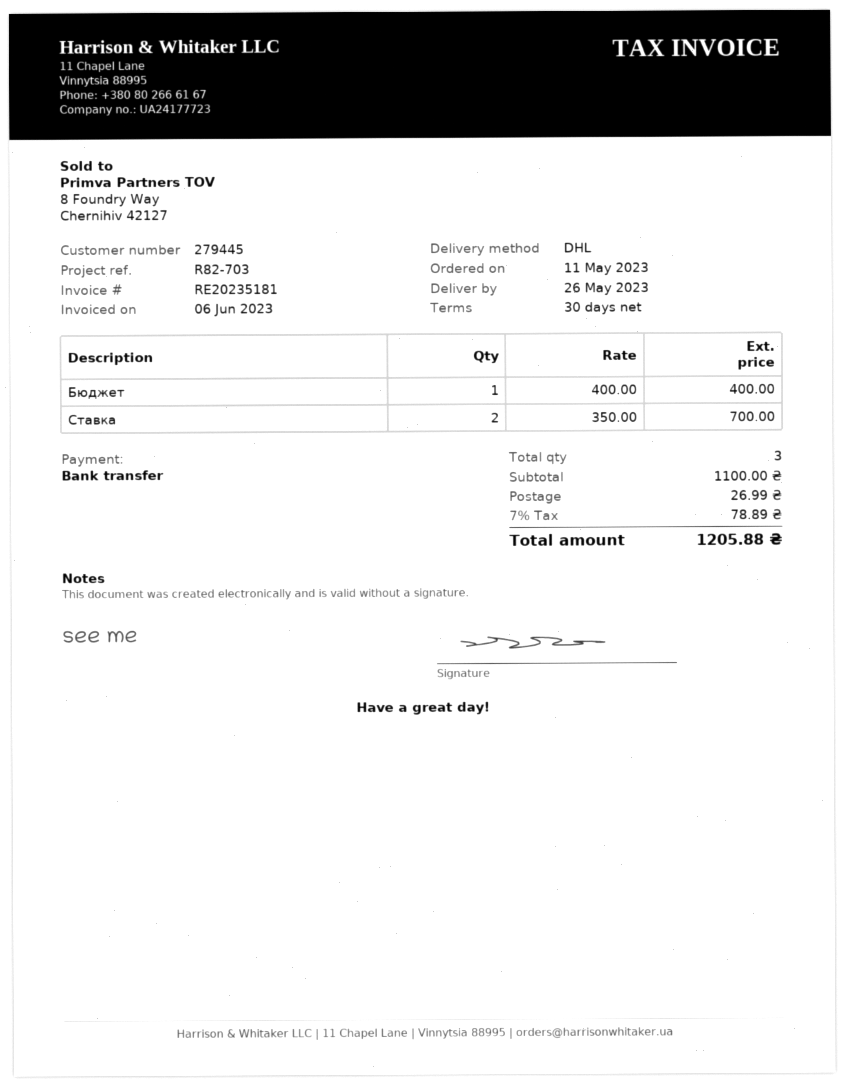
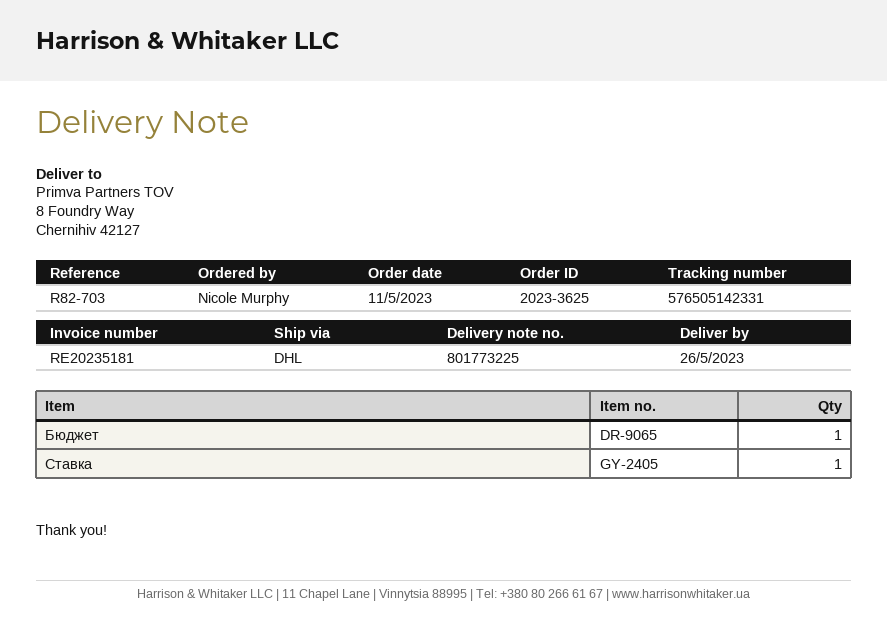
Ставка: 2 -> 1

